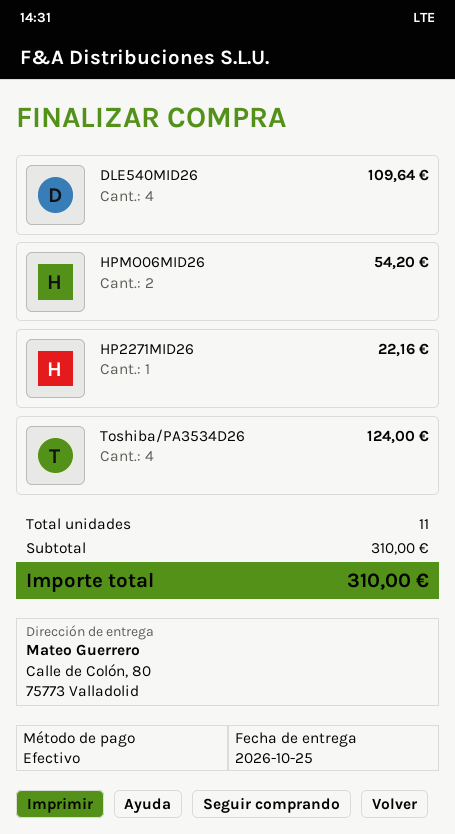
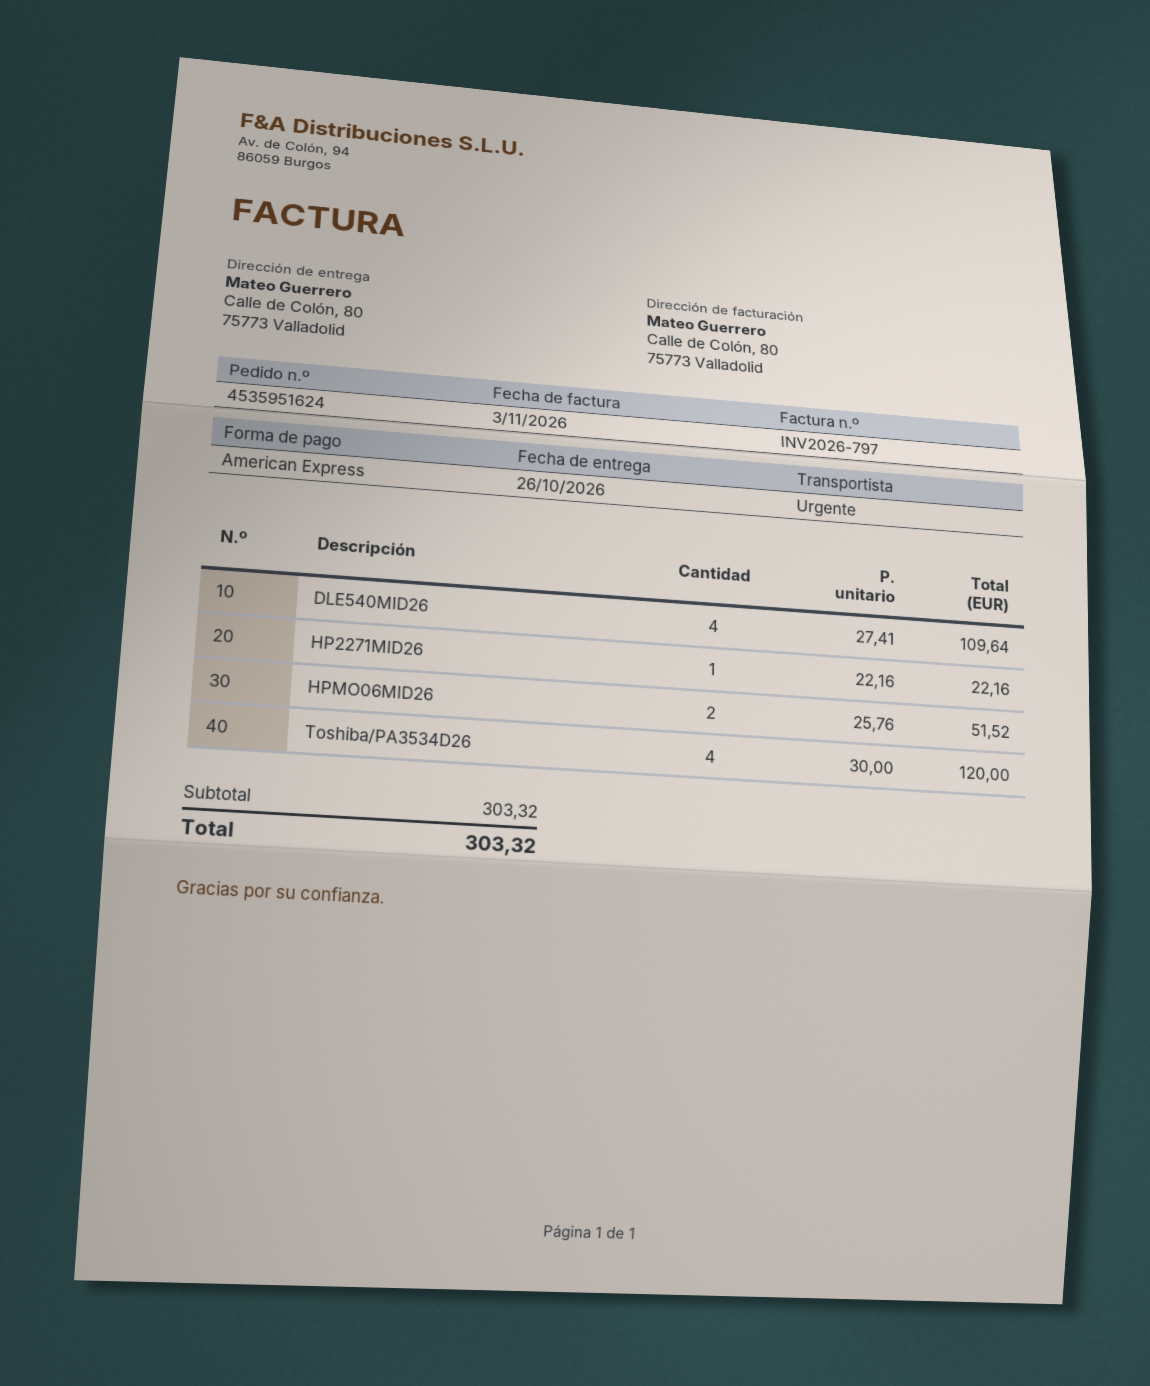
delivery date: 2026-10-25 -> 2026-10-26
payment method: cash -> American Express
HPMO06MID26: 2 for 54.20 -> 2 for 51.52
Toshiba/PA3534D26: 4 for 124.00 -> 4 for 120.00
subtotal: 310.00 -> 303.32
total: 310.00 -> 303.32

